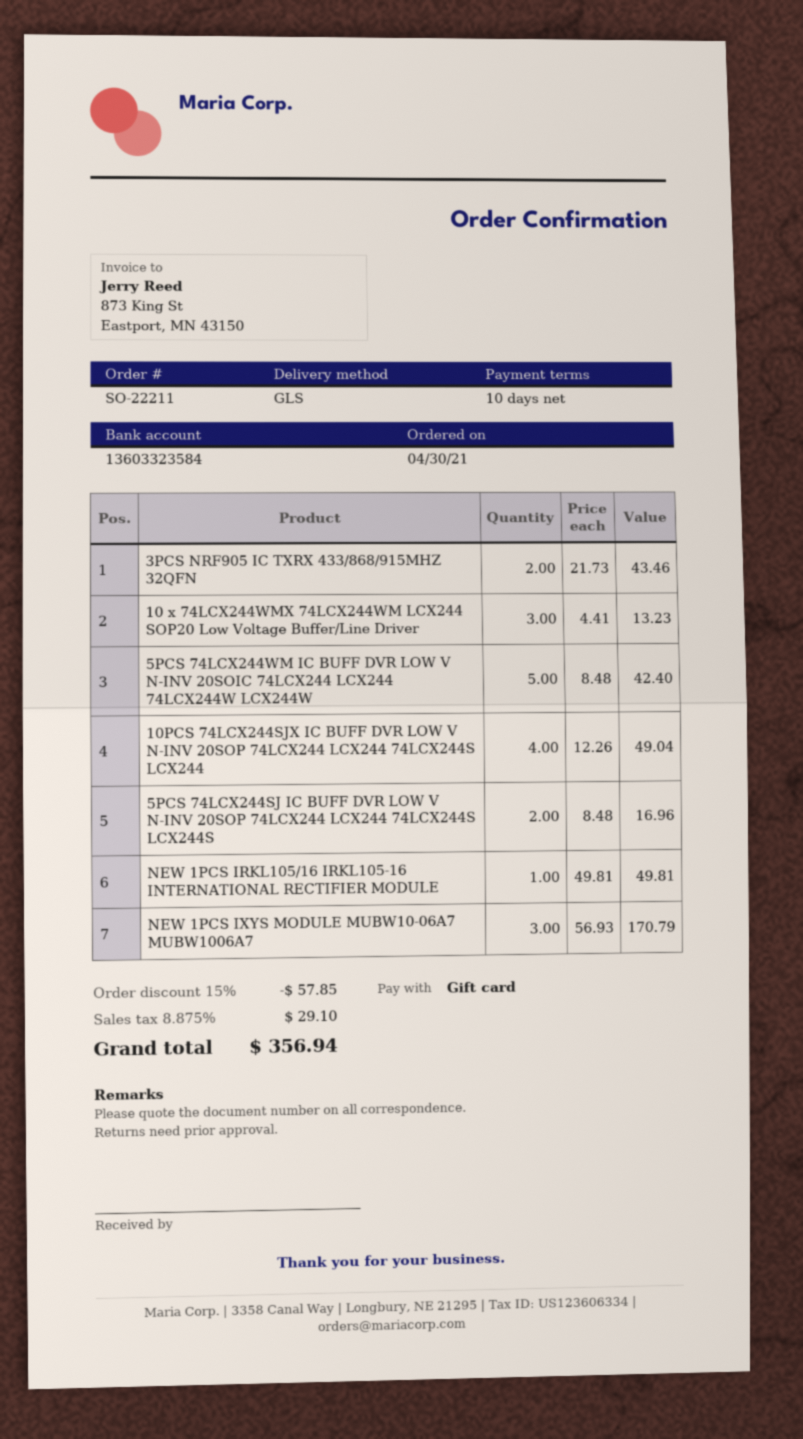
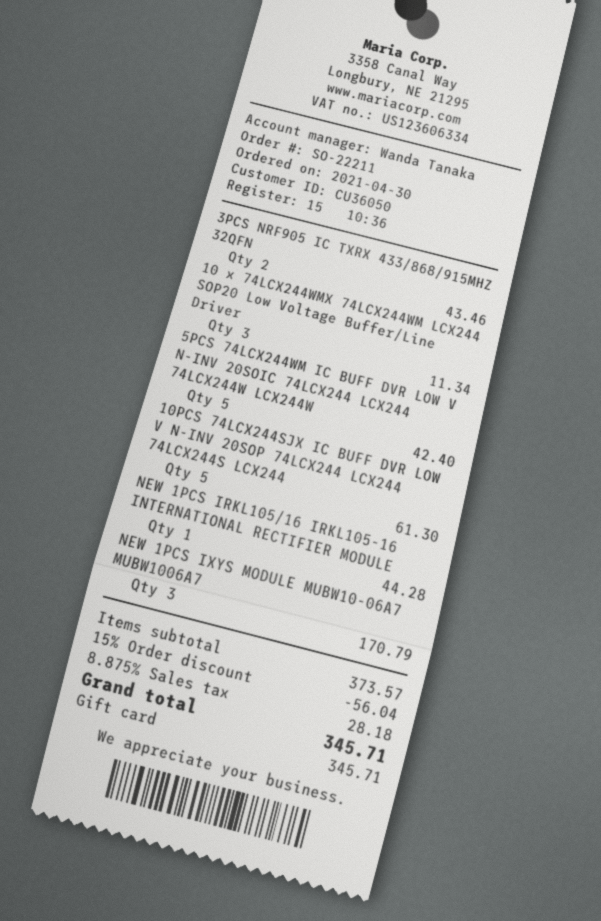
10 x 74LCX244WMX 74LCX244WM LCX244 SOP20 Low Voltage Buffer/Line Driver: 3 for 13.23 -> 3 for 11.34
10PCS 74LCX244SJX IC BUFF DVR LOW V N-INV 20SOP 74LCX244 LCX244 74LCX244S LCX244: 4 for 49.04 -> 5 for 61.30
5PCS 74LCX244SJ IC BUFF DVR LOW V N-INV 20SOP 74LCX244 LCX244 74LCX244S LCX244S: 2 for 16.96 -> none
NEW 1PCS IRKL105/16 IRKL105-16 INTERNATIONAL RECTIFIER MODULE: 1 for 49.81 -> 1 for 44.28
discount: 15% = 57.85 -> 15% = 56.04
tax: 8.875% = 29.10 -> 8.875% = 28.18
total: 356.94 -> 345.71

